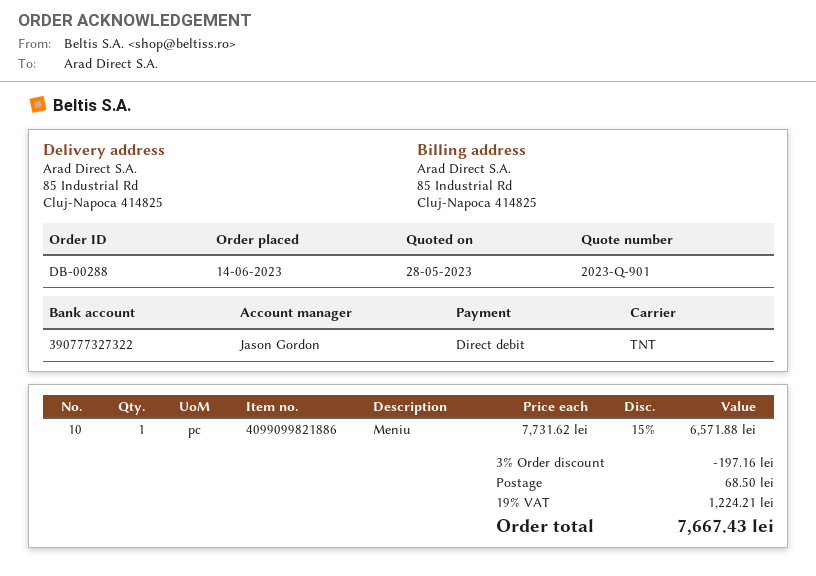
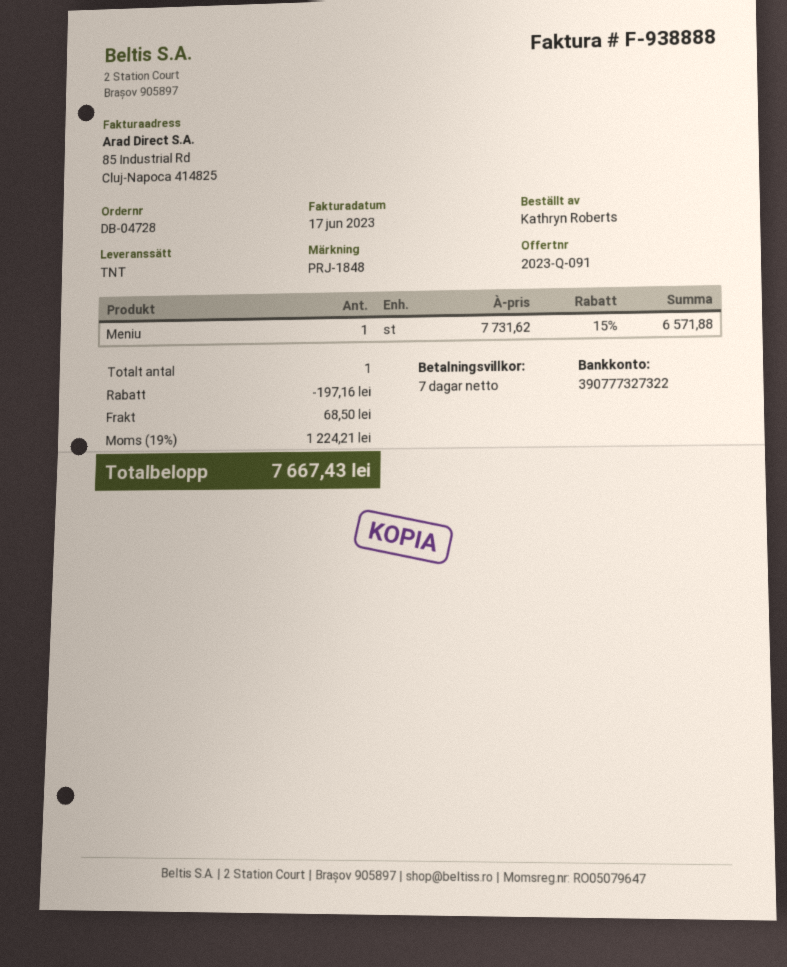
quote number: 2023-Q-901 -> 2023-Q-091
order number: DB-00288 -> DB-04728

